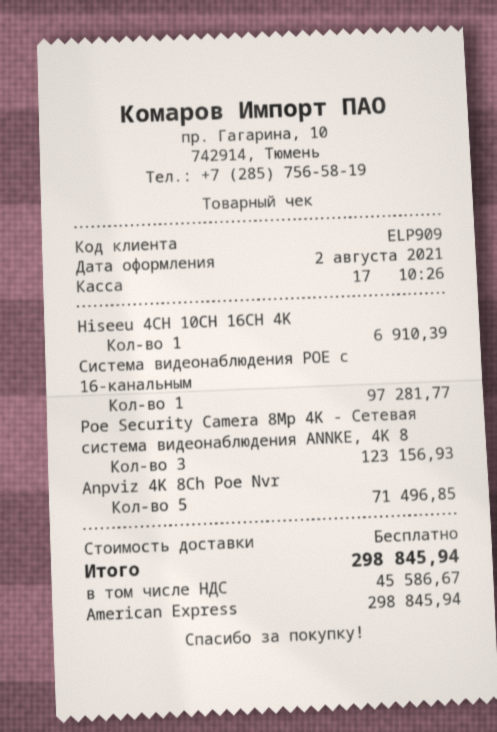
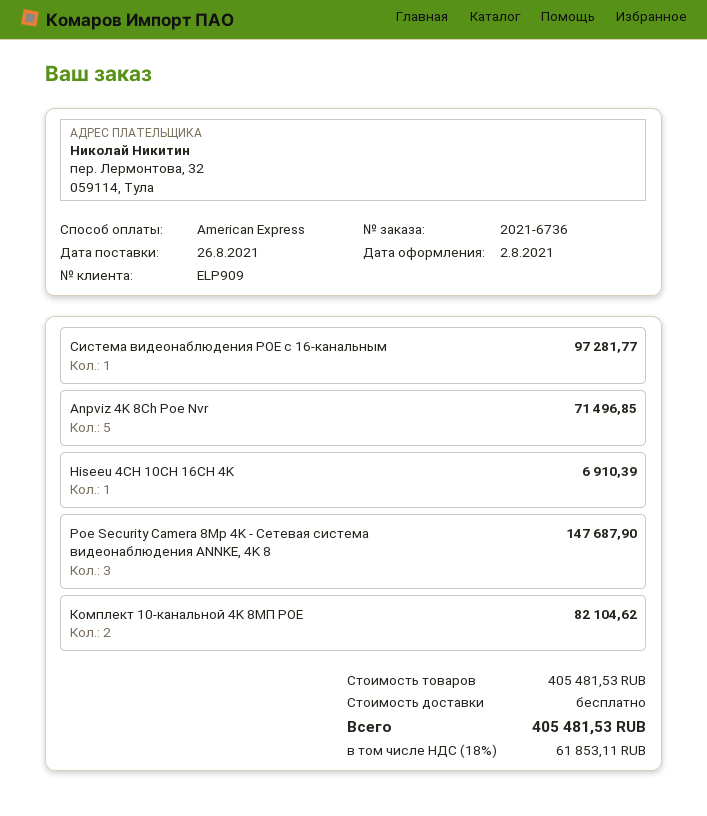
Poe Security Camera 8Mp 4K - Сетевая система видеонаблюдения ANNKE, 4K 8: 3 for 123156.93 -> 3 for 147687.90
Комплект 10-канальной 4K 8МП POE: none -> 2 for 82104.62
tax: 45586.67 -> 61853.11
total: 298845.94 -> 405481.53

